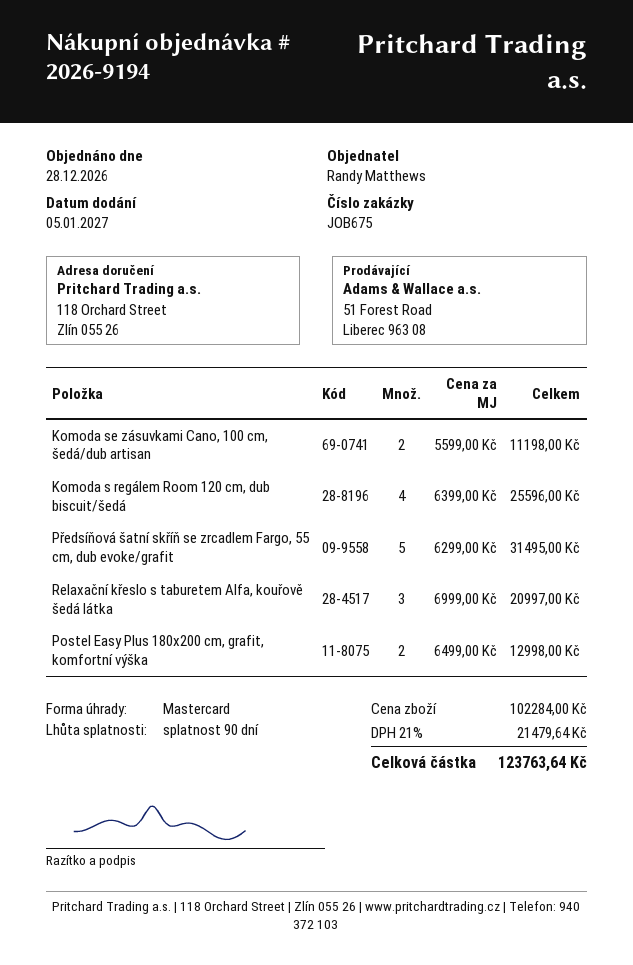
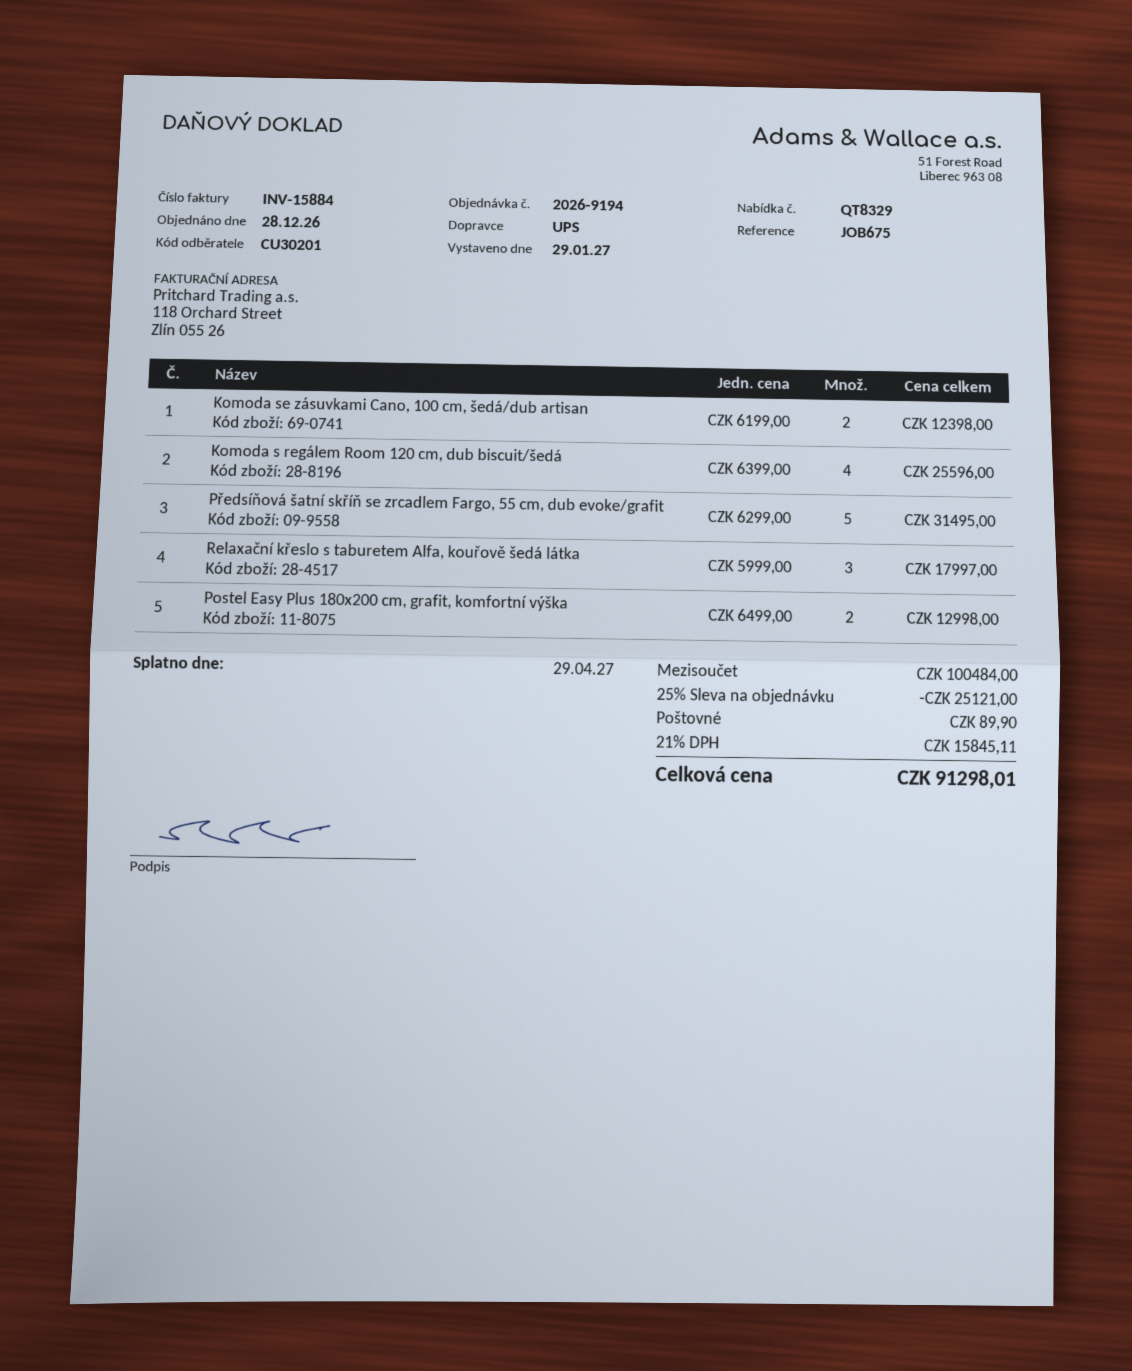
Komoda se zásuvkami Cano, 100 cm, šedá/dub artisan: 2 x 5599.00 = 11198.00 -> 2 x 6199.00 = 12398.00
Relaxační křeslo s taburetem Alfa, kouřově šedá látka: 3 x 6999.00 = 20997.00 -> 3 x 5999.00 = 17997.00
subtotal: 102284.00 -> 100484.00
discount: none -> 25% = 25121.00
shipping: none -> 89.90
tax: 21% = 21479.64 -> 21% = 15845.11
total: 123763.64 -> 91298.01

